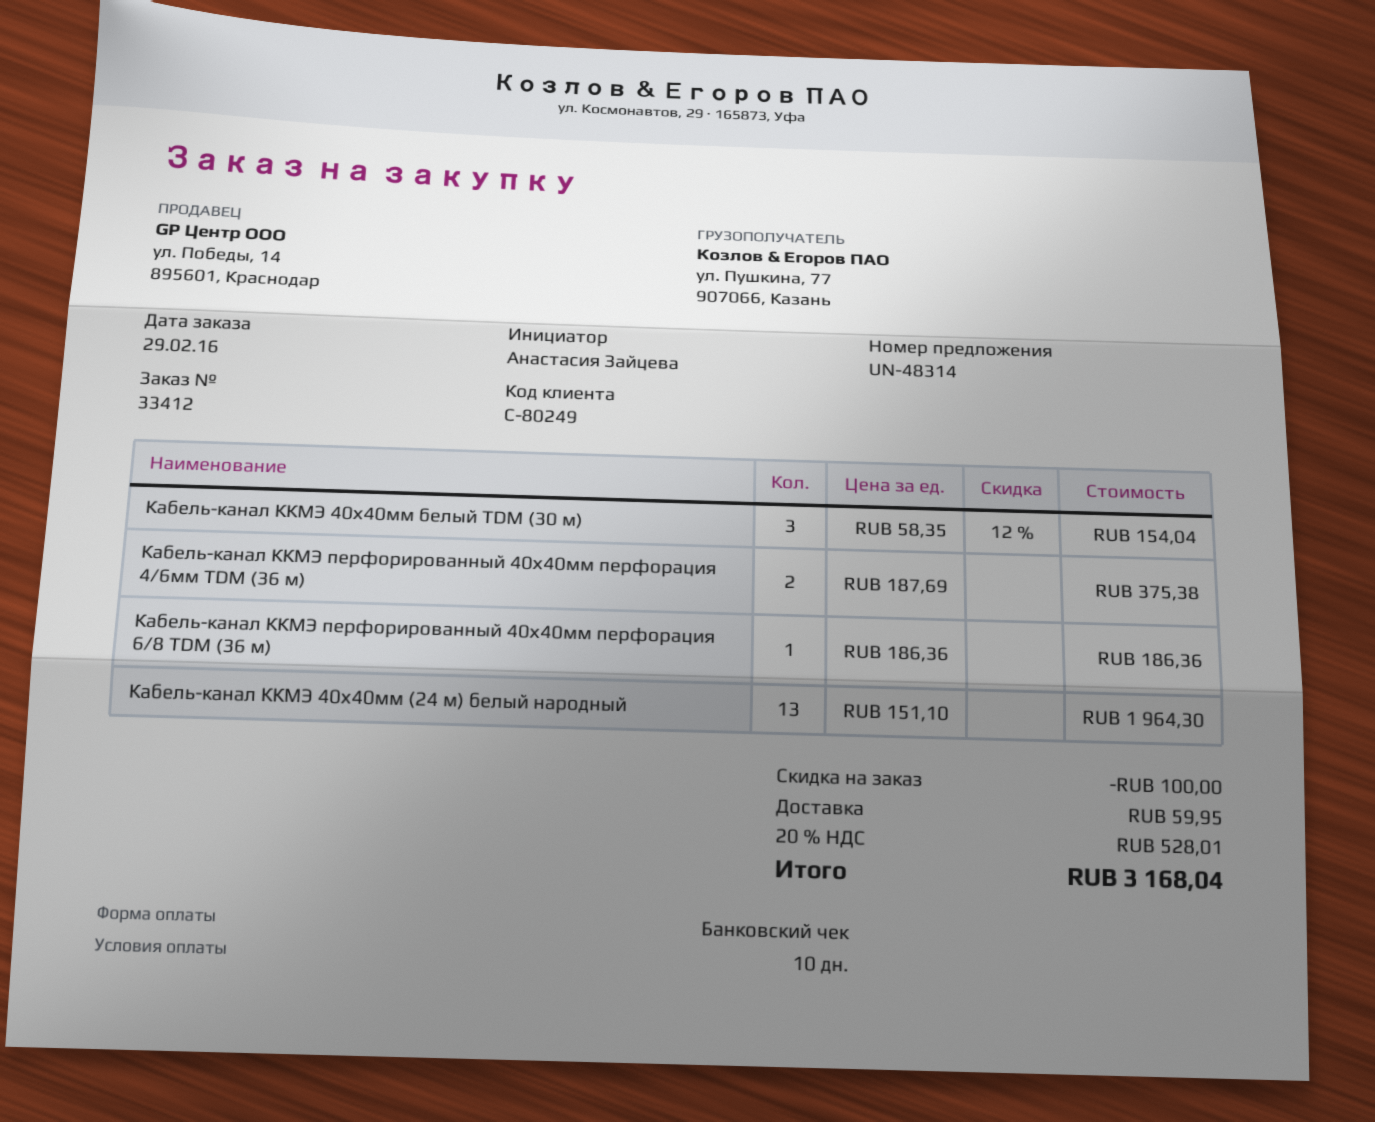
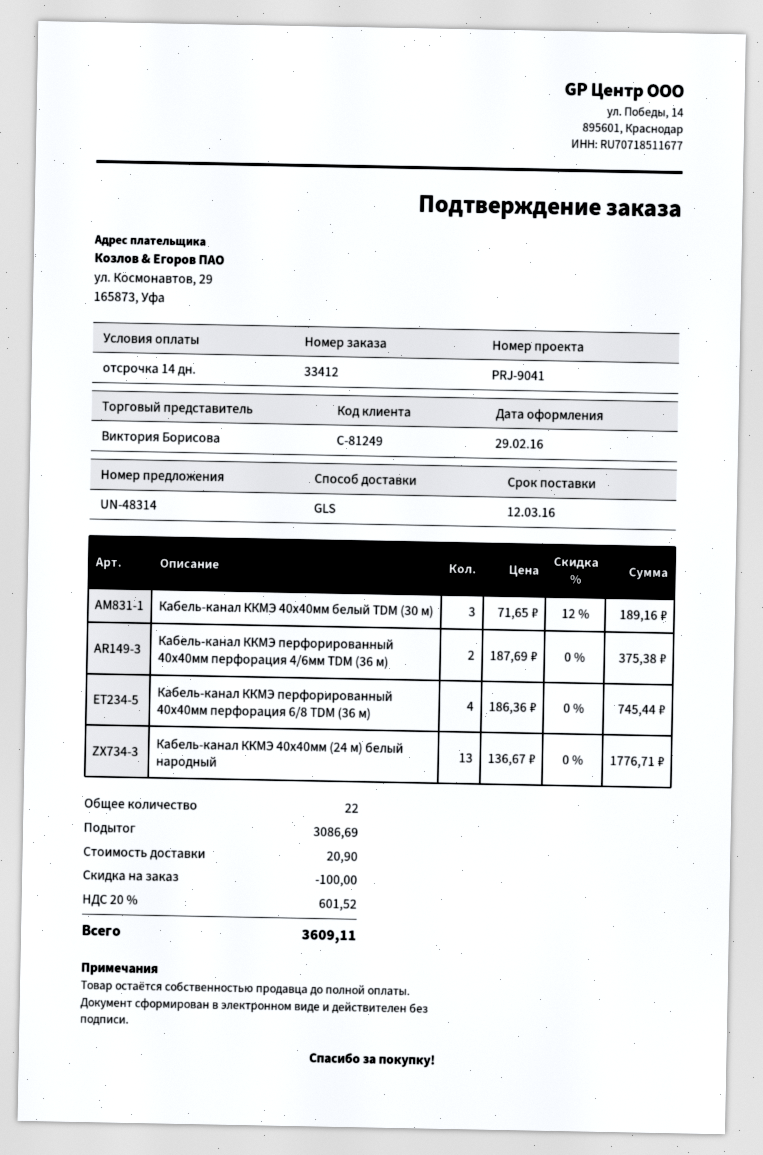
payment terms: 10 days -> 14 days
customer number: C-80249 -> C-81249
Кабель-канал ККМЭ 40х40мм белый TDM (30 м): 3 x 58.35 - 12% = 154.04 -> 3 x 71.65 - 12% = 189.16
Кабель-канал ККМЭ перфорированный 40х40мм перфорация 6/8 TDM (36 м): 1 x 186.36 = 186.36 -> 4 x 186.36 = 745.44
Кабель-канал ККМЭ 40х40мм (24 м) белый народный: 13 x 151.10 = 1964.30 -> 13 x 136.67 = 1776.71
shipping: 59.95 -> 20.90
tax: 20% = 528.01 -> 20% = 601.52
total: 3168.04 -> 3609.11

